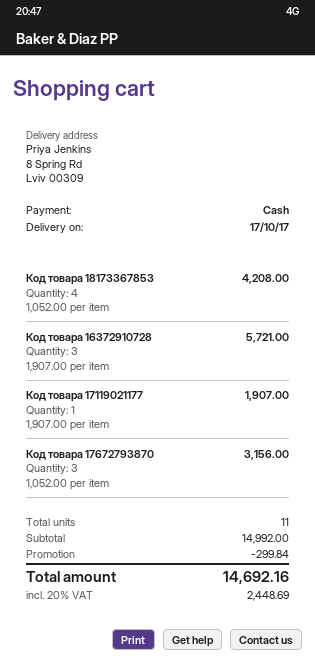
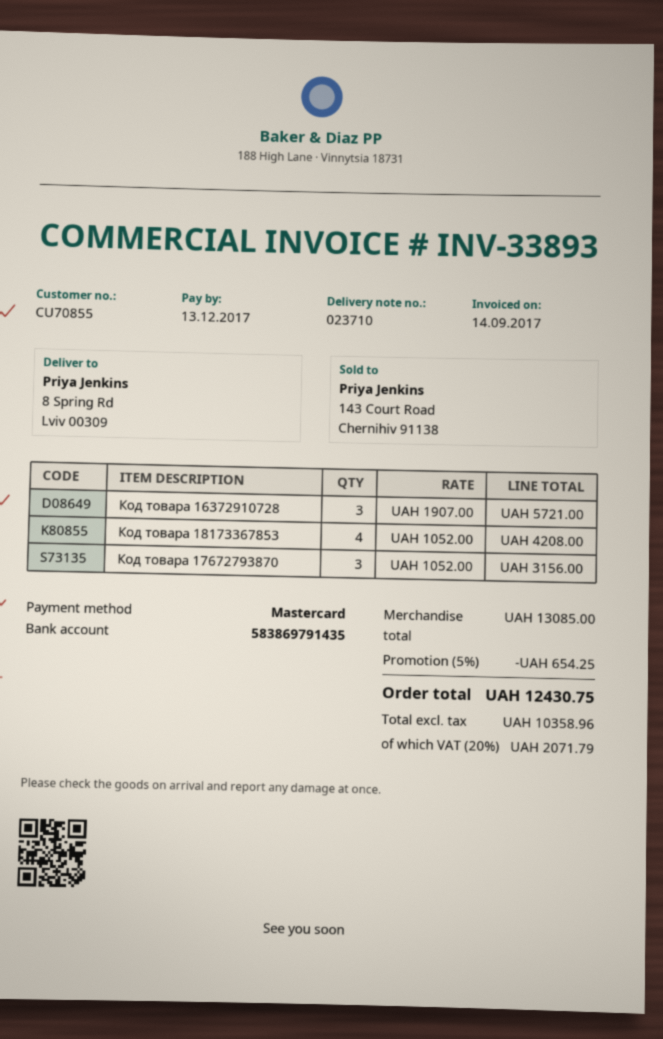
payment method: cash -> Mastercard
Код товара 17119021177: 1 x 1907.00 = 1907.00 -> none
subtotal: 14992.00 -> 13085.00
discount: 299.84 -> 654.25
tax: 20% = 2448.69 -> 20% = 2071.79
total: 14692.16 -> 12430.75

